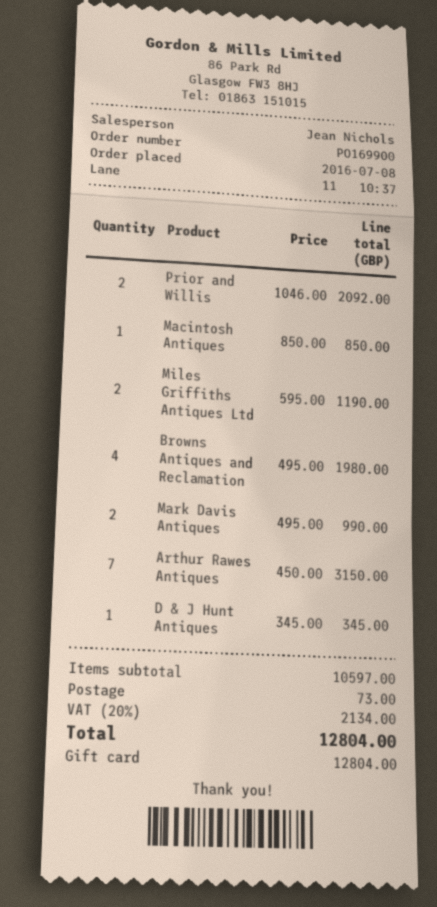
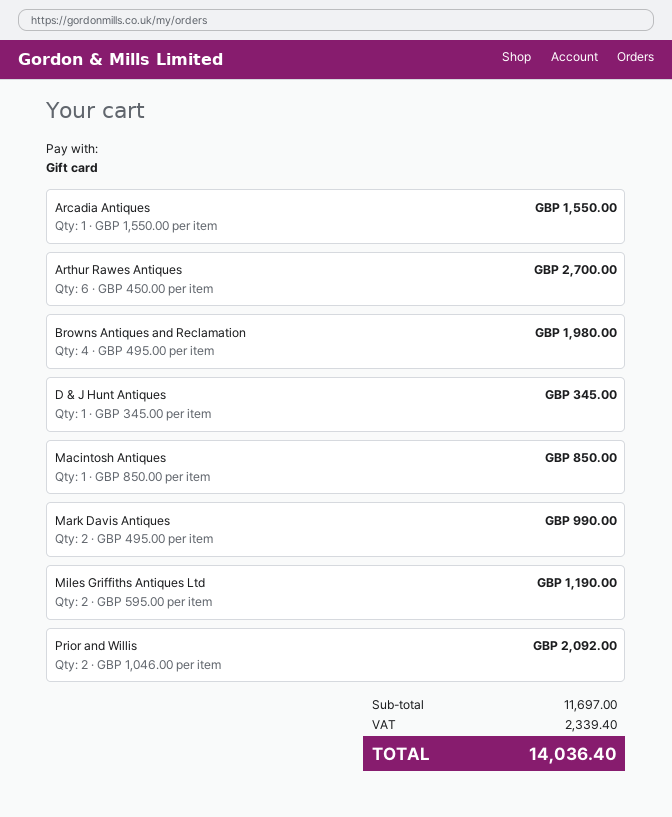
Arthur Rawes Antiques: 7 x 450.00 = 3150.00 -> 6 x 450.00 = 2700.00
Arcadia Antiques: none -> 1 x 1550.00 = 1550.00
subtotal: 10597.00 -> 11697.00
shipping: 73.00 -> none
tax: 2134.00 -> 2339.40
total: 12804.00 -> 14036.40

